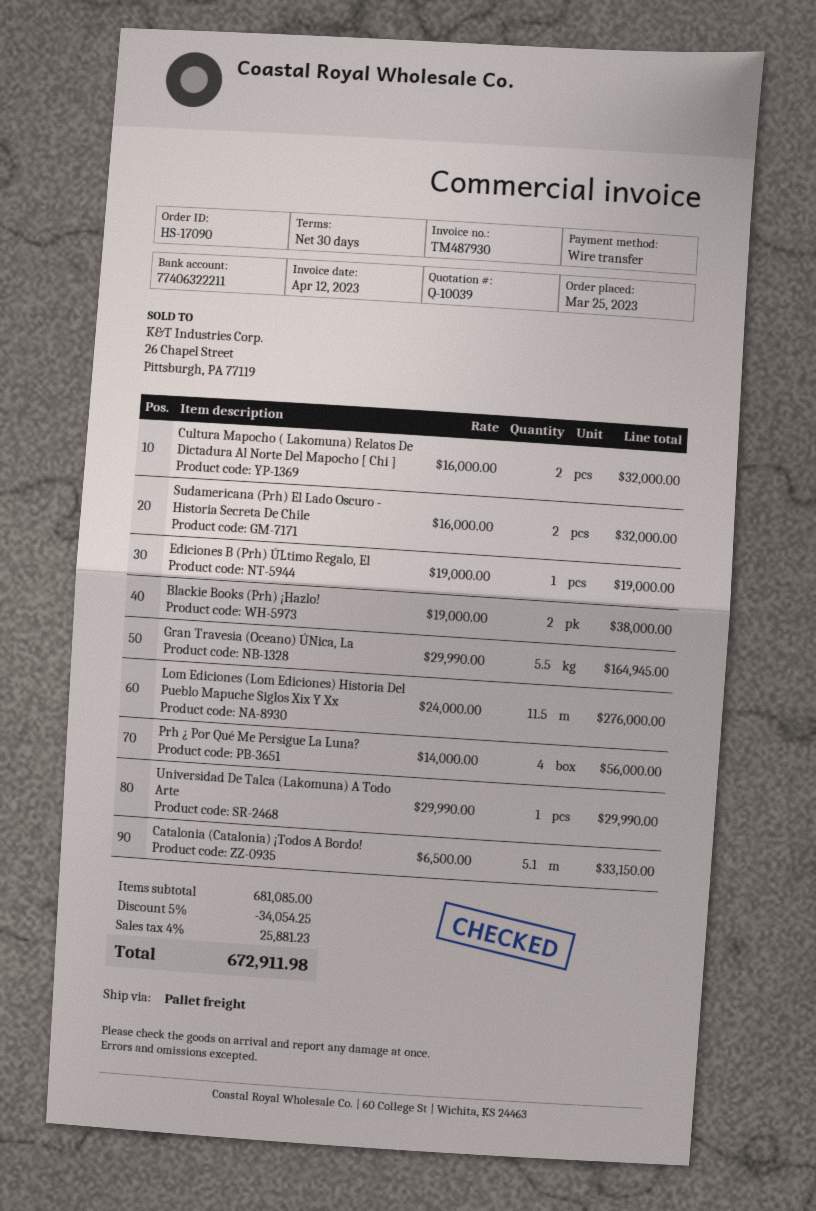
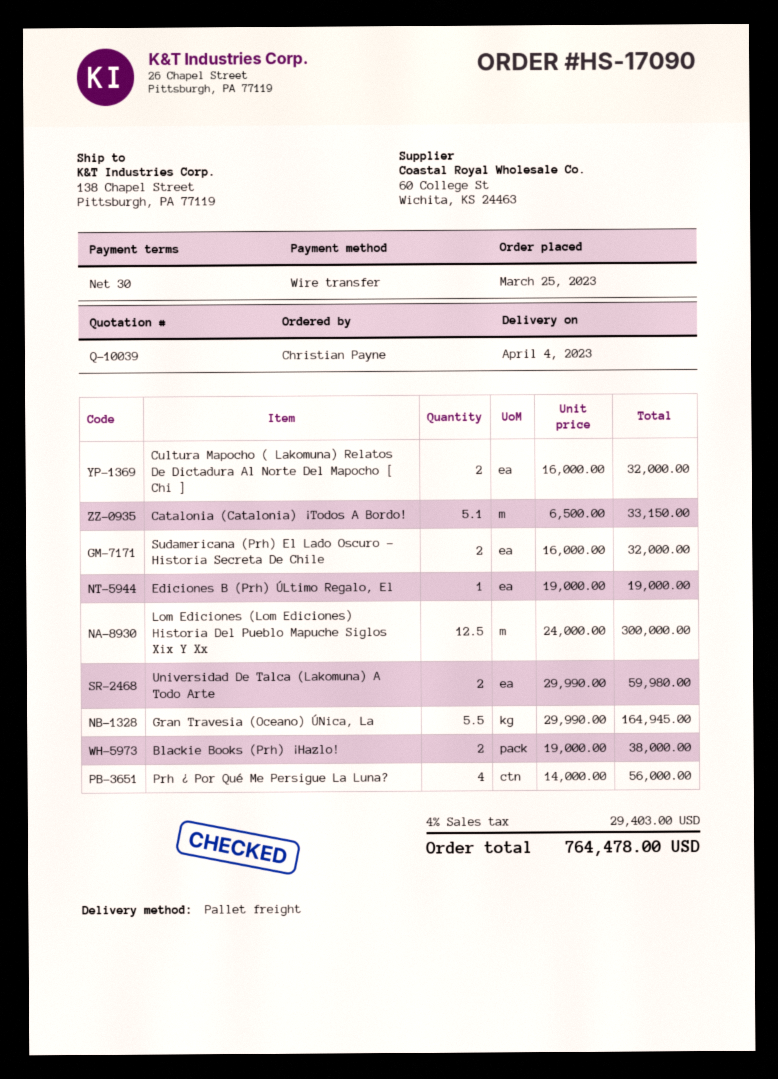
Lom Ediciones (Lom Ediciones) Historia Del Pueblo Mapuche Siglos Xix Y Xx: 11.5 x 24000.00 = 276000.00 -> 12.5 x 24000.00 = 300000.00
Universidad De Talca (Lakomuna) A Todo Arte: 1 x 29990.00 = 29990.00 -> 2 x 29990.00 = 59980.00
discount: 5% = 34054.25 -> none
tax: 4% = 25881.23 -> 4% = 29403.00
total: 672911.98 -> 764478.00

